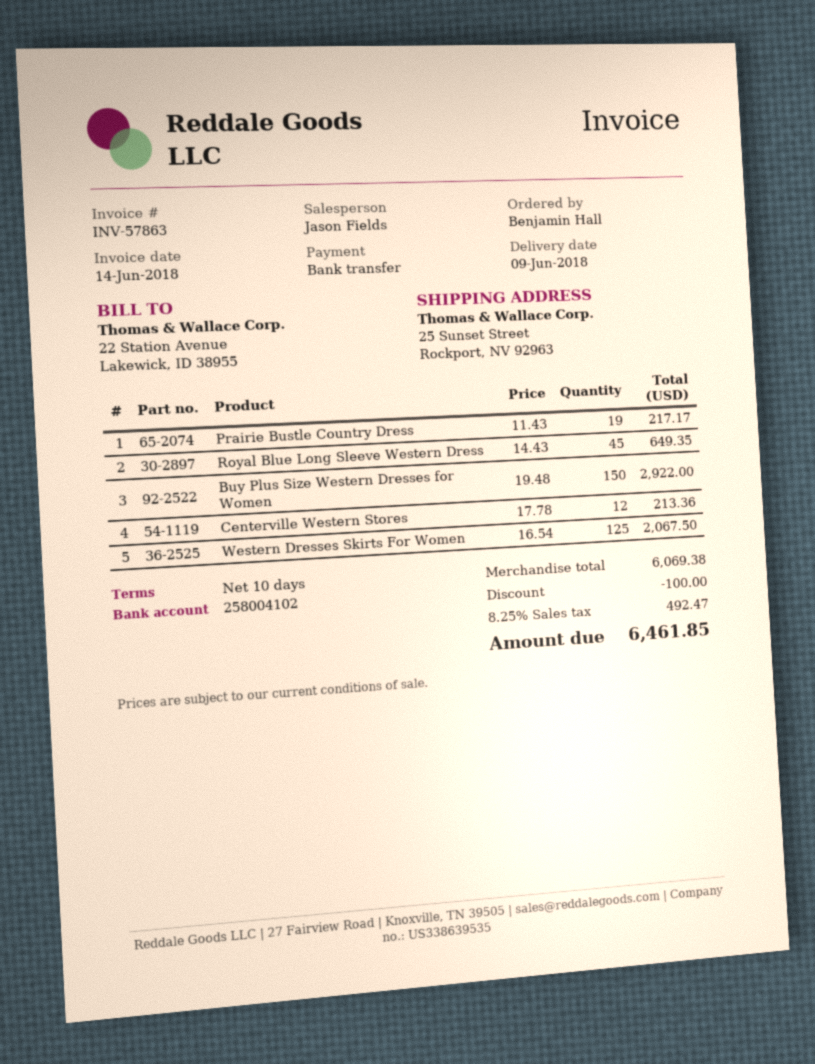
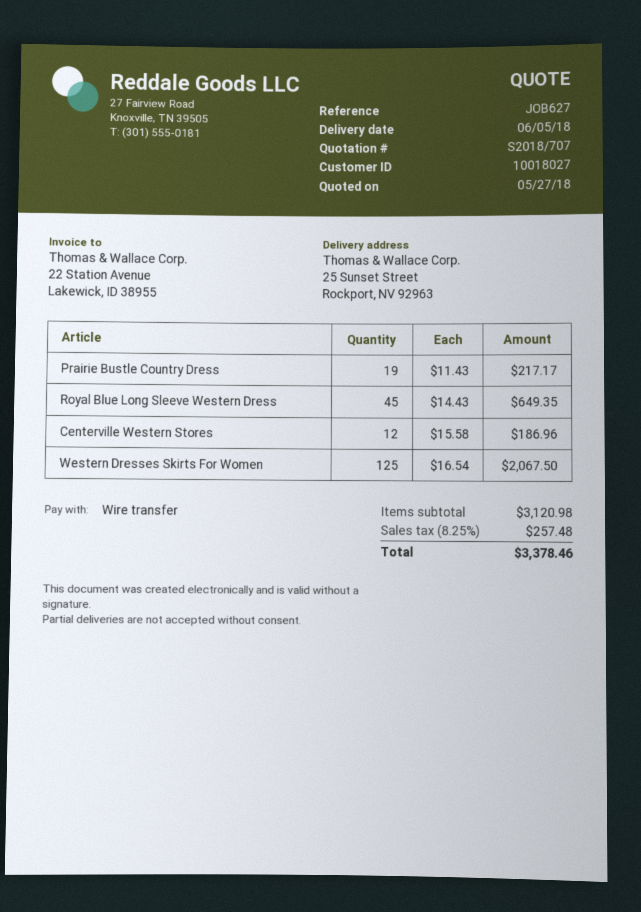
delivery date: 2018-06-09 -> 2018-06-05
Buy Plus Size Western Dresses for Women: 150 x 19.48 = 2922.00 -> none
Centerville Western Stores: 12 x 17.78 = 213.36 -> 12 x 15.58 = 186.96
subtotal: 6069.38 -> 3120.98
discount: 100.00 -> none
tax: 8.25% = 492.47 -> 8.25% = 257.48
total: 6461.85 -> 3378.46

